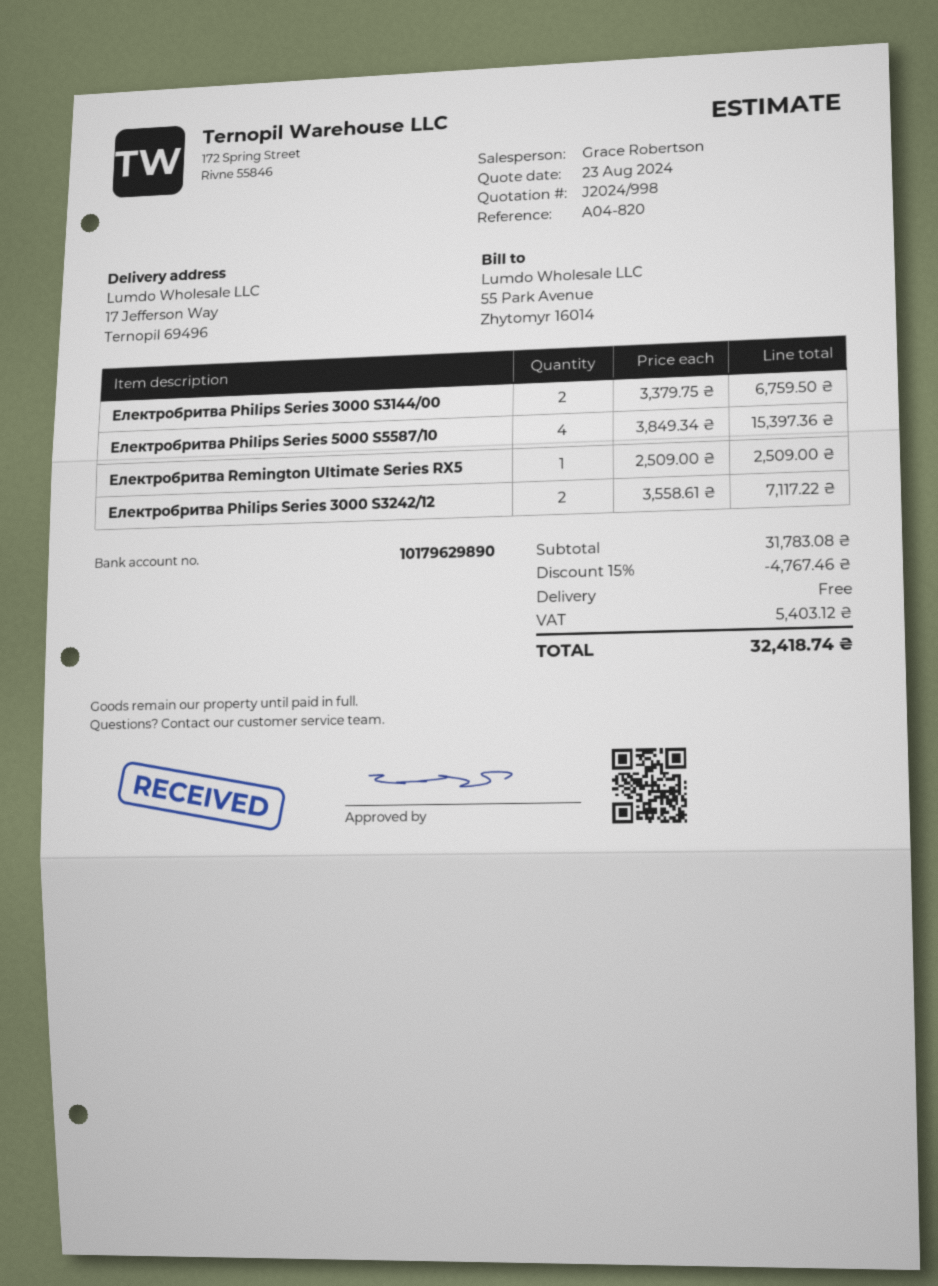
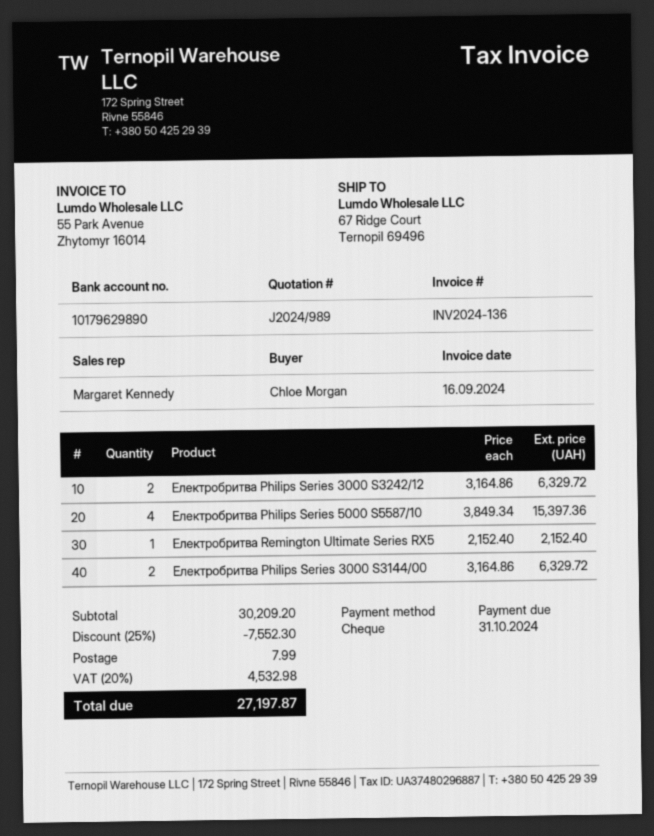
quote number: J2024/998 -> J2024/989
sales rep: Grace Robertson -> Margaret Kennedy
ship to: 17 Jefferson Way, Ternopil 69496 -> 67 Ridge Court, Ternopil 69496
Електробритва Philips Series 3000 S3144/00: 2 x 3379.75 = 6759.50 -> 2 x 3164.86 = 6329.72
Електробритва Remington Ultimate Series RX5: 1 x 2509.00 = 2509.00 -> 1 x 2152.40 = 2152.40
Електробритва Philips Series 3000 S3242/12: 2 x 3558.61 = 7117.22 -> 2 x 3164.86 = 6329.72
subtotal: 31783.08 -> 30209.20
discount: 15% = 4767.46 -> 25% = 7552.30
shipping: 0.00 -> 7.99
tax: 5403.12 -> 4532.98
total: 32418.74 -> 27197.87

